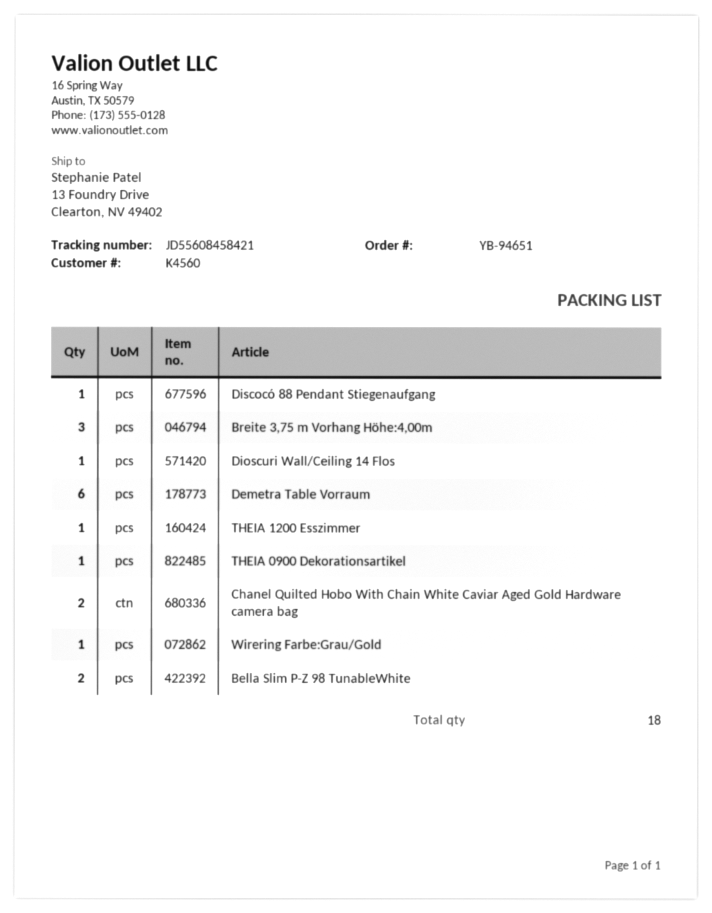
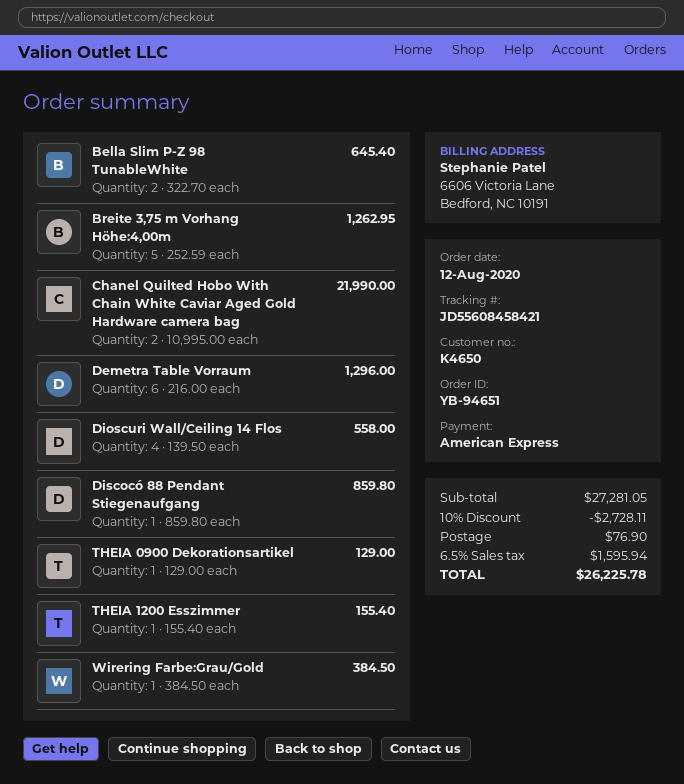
customer number: K4560 -> K4650
Breite 3,75 m Vorhang Höhe:4,00m: 3 -> 5
Dioscuri Wall/Ceiling 14 Flos: 1 -> 4

